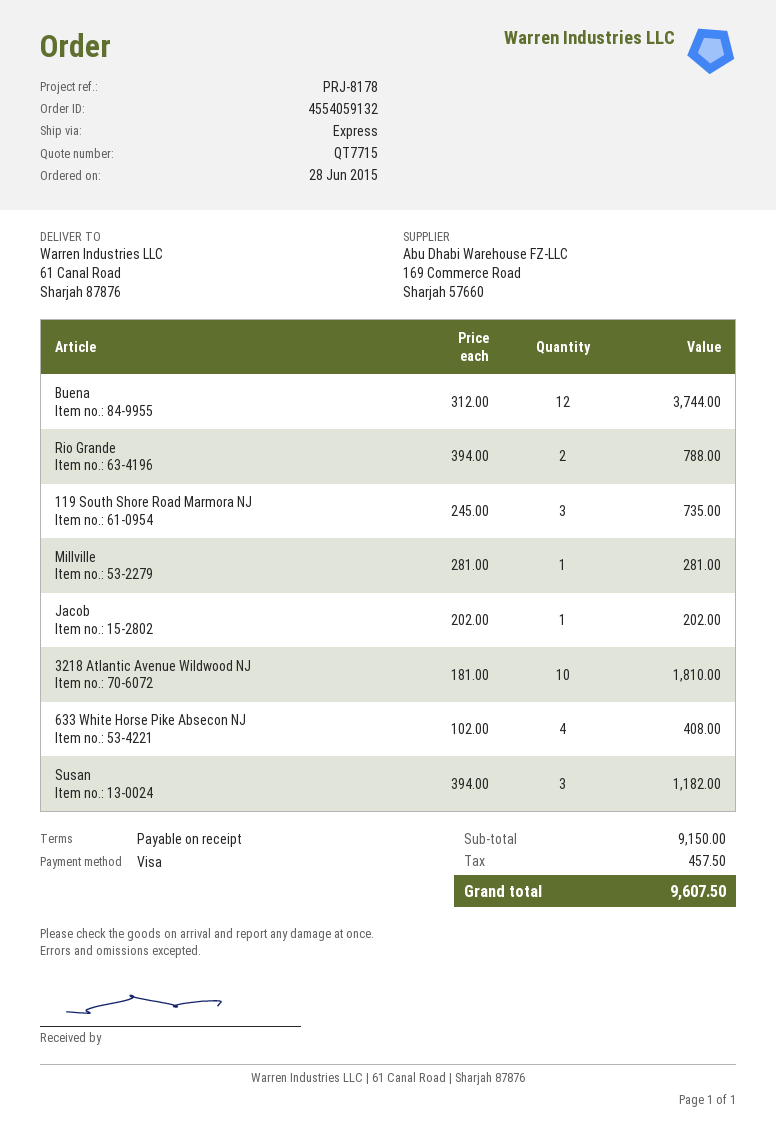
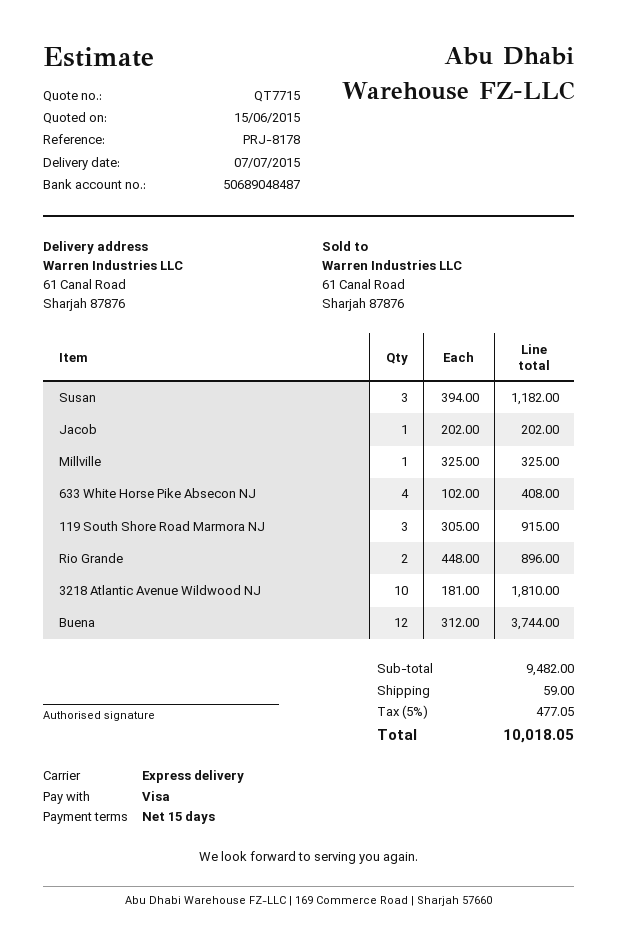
payment terms: on receipt -> 15 days
Rio Grande: 2 x 394.00 = 788.00 -> 2 x 448.00 = 896.00
119 South Shore Road Marmora NJ: 3 x 245.00 = 735.00 -> 3 x 305.00 = 915.00
Millville: 1 x 281.00 = 281.00 -> 1 x 325.00 = 325.00
subtotal: 9150.00 -> 9482.00
shipping: none -> 59.00
tax: 457.50 -> 477.05
total: 9607.50 -> 10018.05

